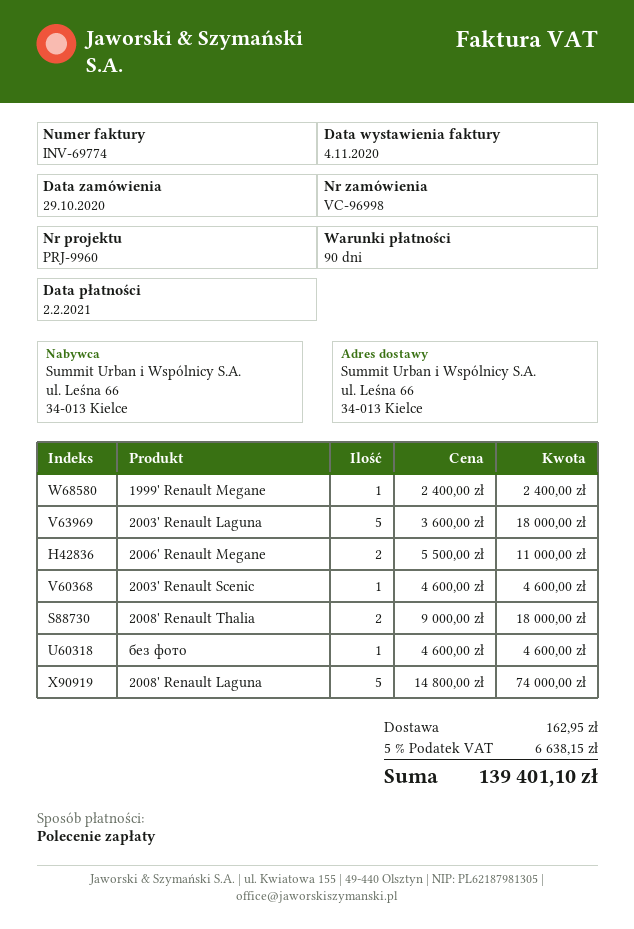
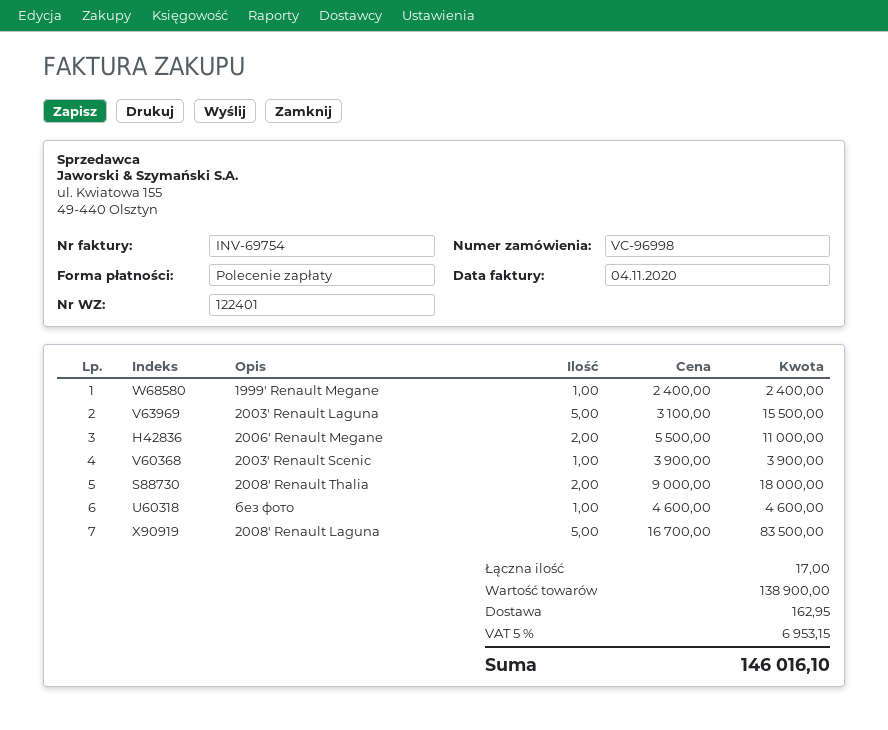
invoice number: INV-69774 -> INV-69754
2003' Renault Laguna: 5 x 3600.00 = 18000.00 -> 5 x 3100.00 = 15500.00
2003' Renault Scenic: 1 x 4600.00 = 4600.00 -> 1 x 3900.00 = 3900.00
2008' Renault Laguna: 5 x 14800.00 = 74000.00 -> 5 x 16700.00 = 83500.00
tax: 5% = 6638.15 -> 5% = 6953.15
total: 139401.10 -> 146016.10

